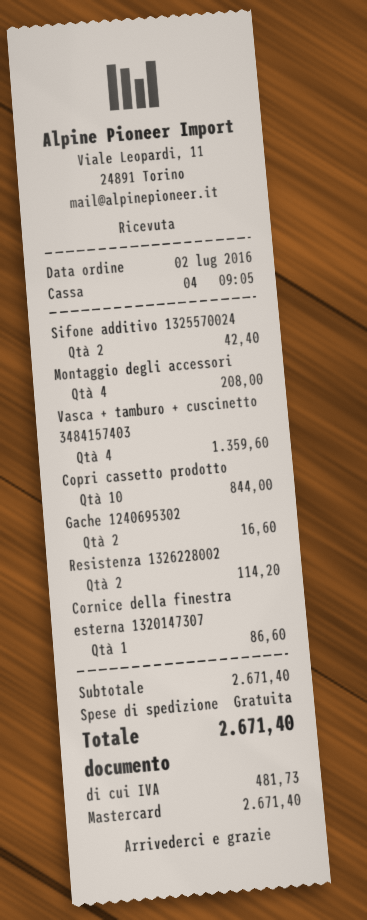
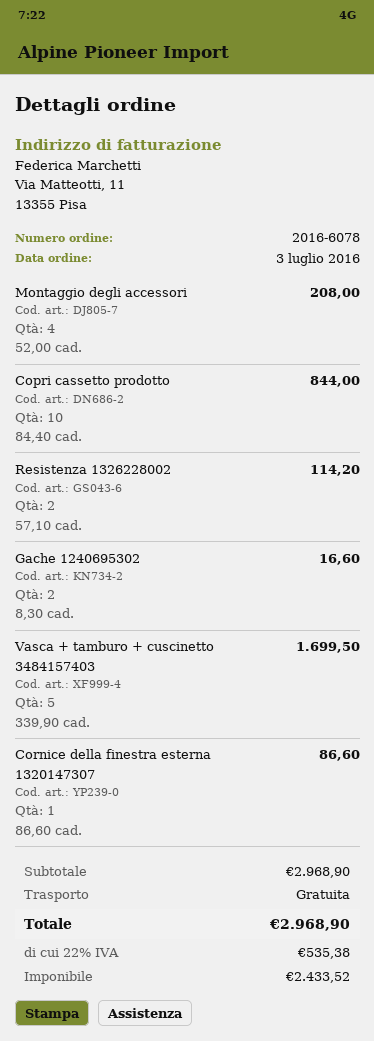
order date: 2016-07-02 -> 2016-07-03
Sifone additivo 1325570024: 2 for 42.40 -> none
Vasca + tamburo + cuscinetto 3484157403: 4 for 1359.60 -> 5 for 1699.50
subtotal: 2671.40 -> 2968.90
tax: 481.73 -> 535.38
total: 2671.40 -> 2968.90

